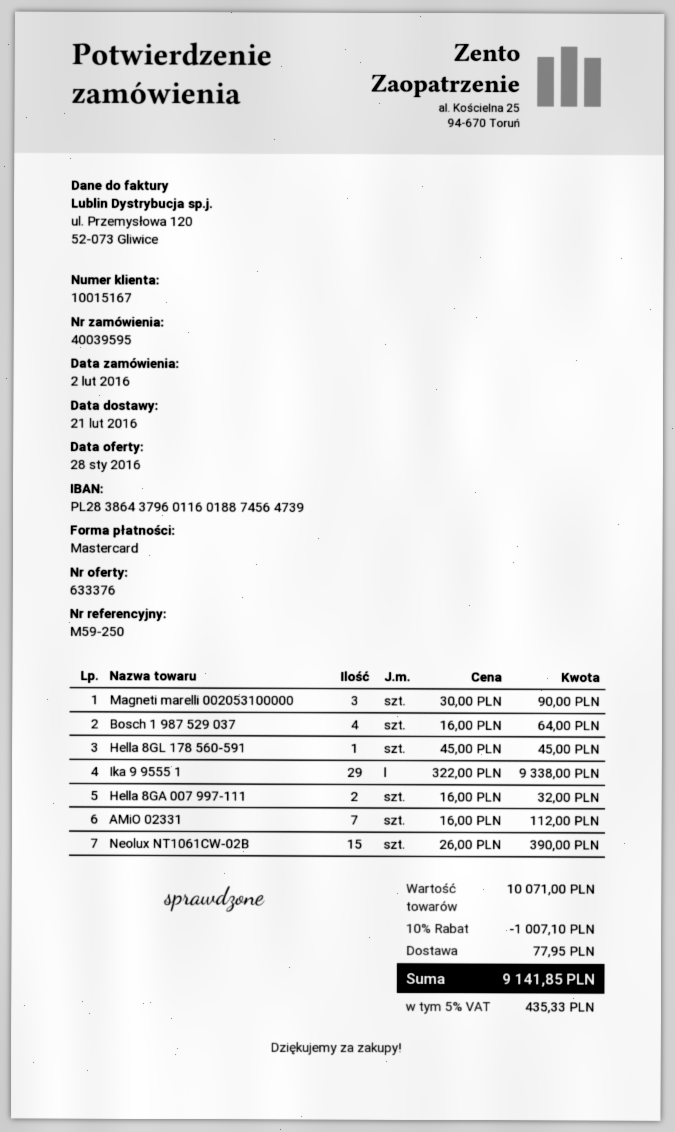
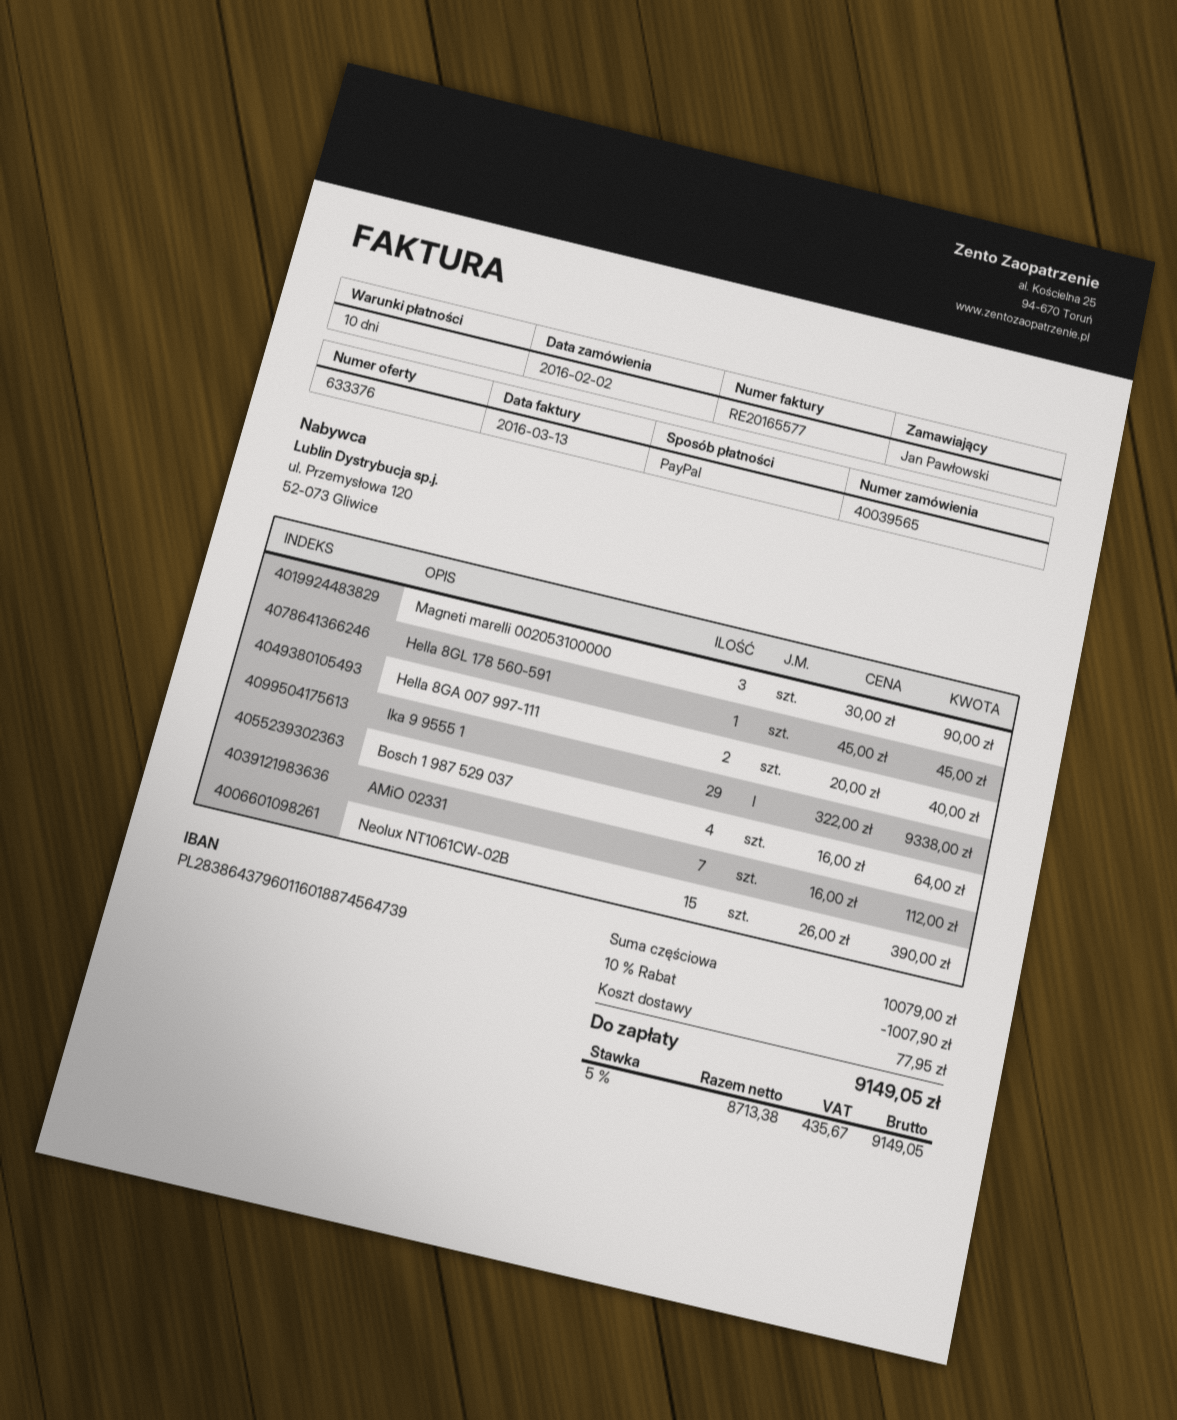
order number: 40039595 -> 40039565
payment method: Mastercard -> PayPal
Hella 8GA 007 997-111: 2 x 16.00 = 32.00 -> 2 x 20.00 = 40.00
subtotal: 10071.00 -> 10079.00
discount: 10% = 1007.10 -> 10% = 1007.90
tax: 5% = 435.33 -> 5% = 435.67
total: 9141.85 -> 9149.05

